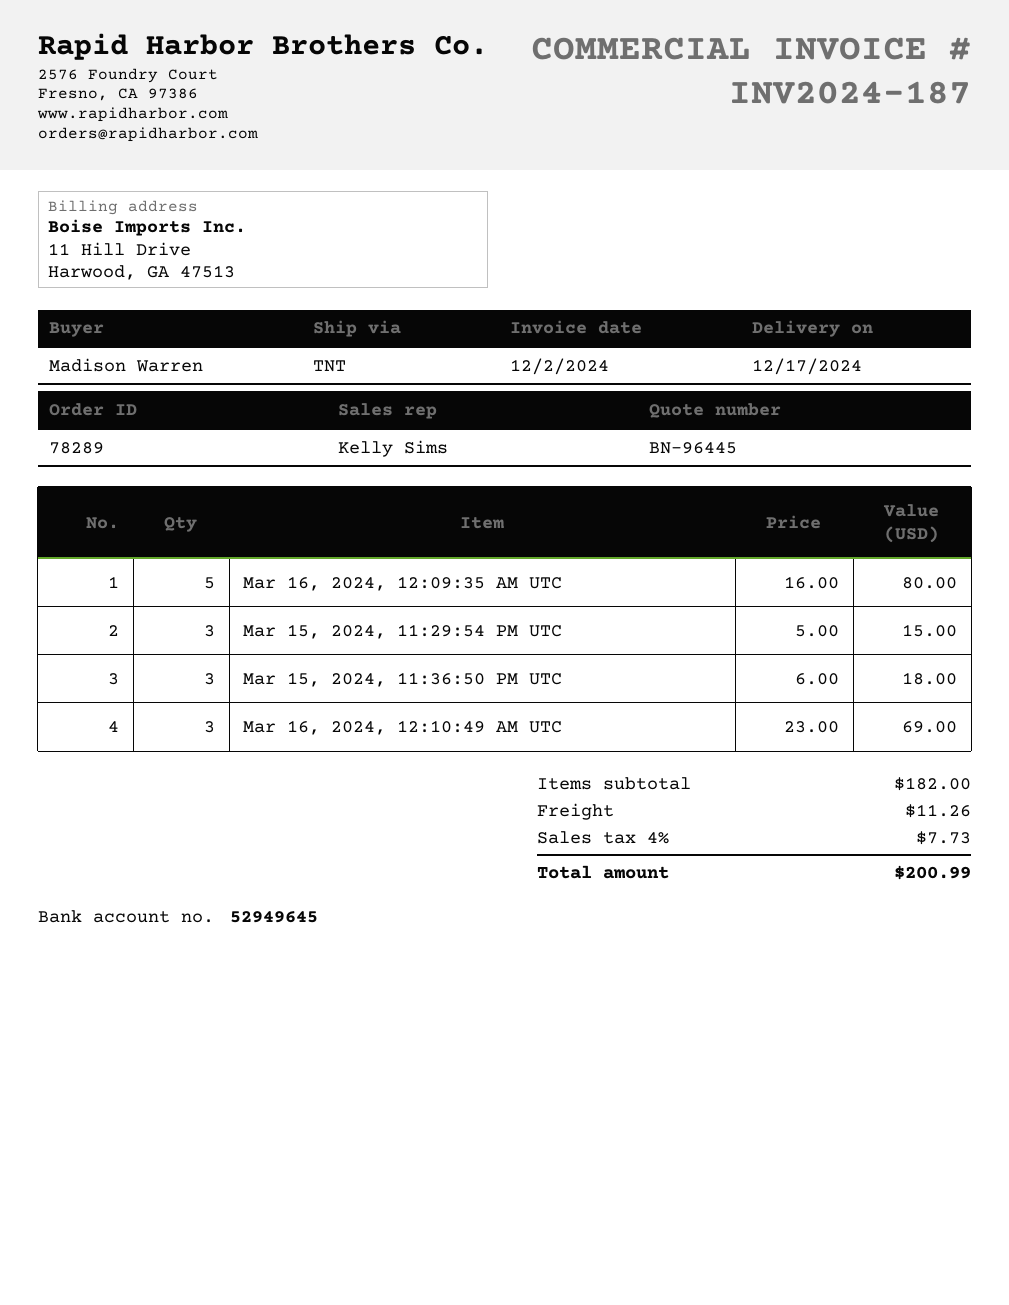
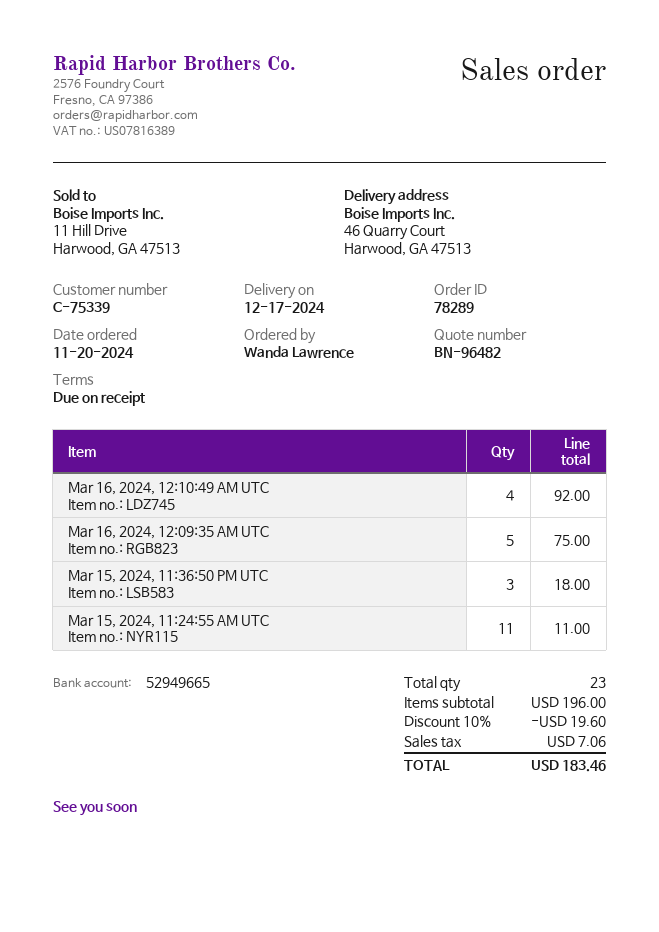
quote number: BN-96445 -> BN-96482
ordered by: Madison Warren -> Wanda Lawrence
bank account: 52949645 -> 52949665
Mar 16, 2024, 12:09:35 AM UTC: 5 for 80.00 -> 5 for 75.00
Mar 15, 2024, 11:29:54 PM UTC: 3 for 15.00 -> none
Mar 16, 2024, 12:10:49 AM UTC: 3 for 69.00 -> 4 for 92.00
Mar 15, 2024, 11:24:55 AM UTC: none -> 11 for 11.00
subtotal: 182.00 -> 196.00
discount: none -> 10% = 19.60
shipping: 11.26 -> none
tax: 7.73 -> 7.06
total: 200.99 -> 183.46

